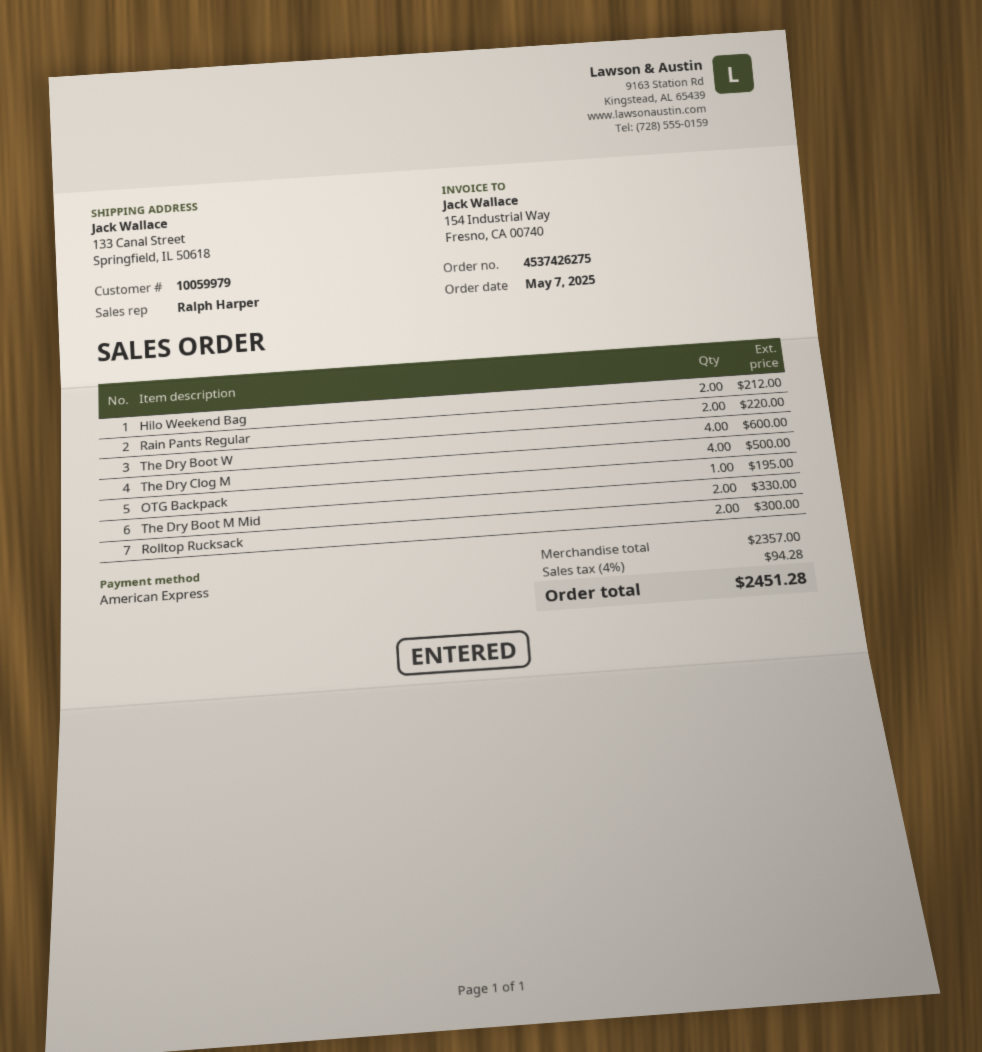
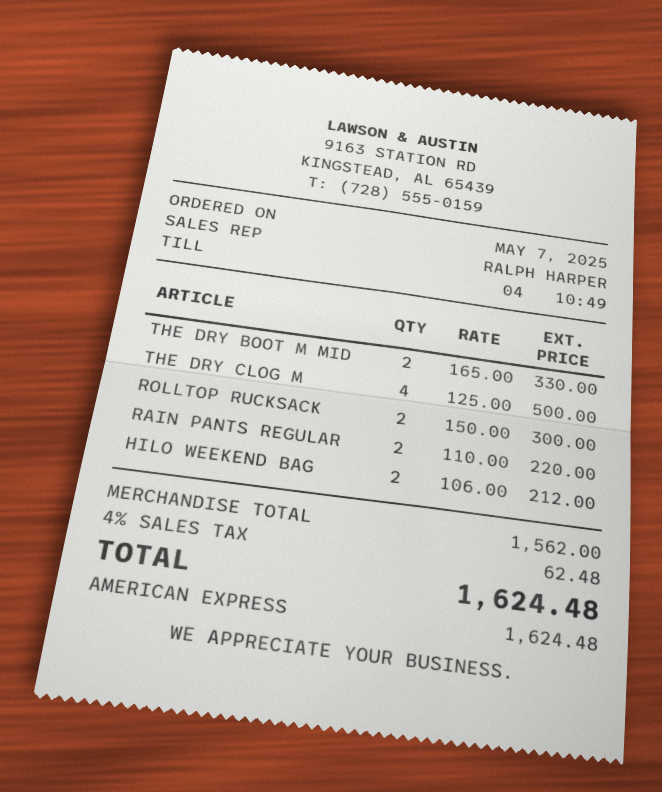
The Dry Boot W: 4 for 600.00 -> none
OTG Backpack: 1 for 195.00 -> none
subtotal: 2357.00 -> 1562.00
tax: 4% = 94.28 -> 4% = 62.48
total: 2451.28 -> 1624.48

